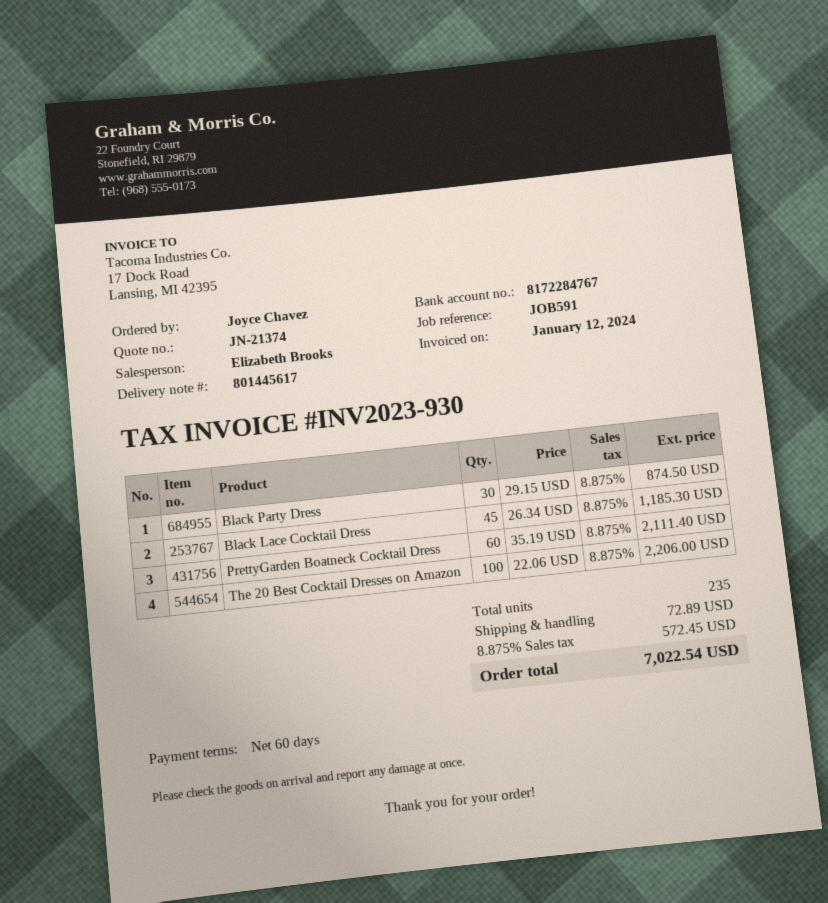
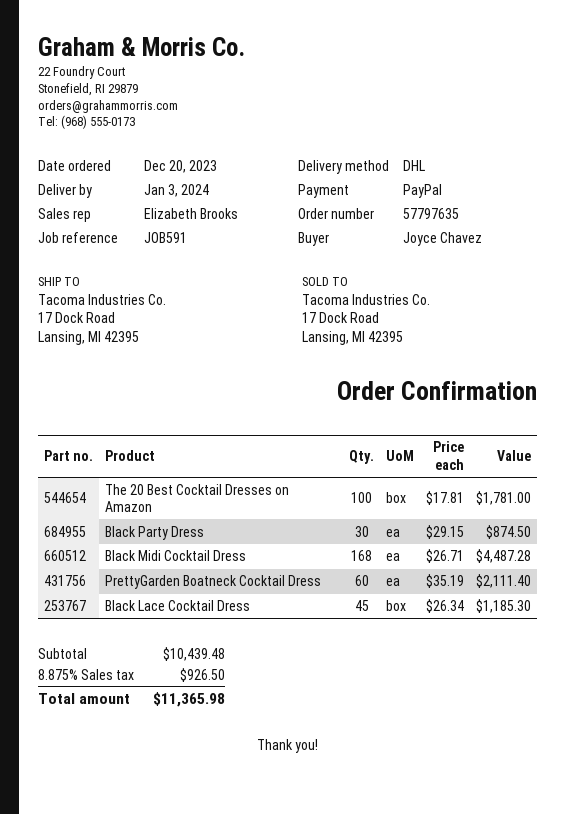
The 20 Best Cocktail Dresses on Amazon: 100 x 22.06 = 2206.00 -> 100 x 17.81 = 1781.00
Black Midi Cocktail Dress: none -> 168 x 26.71 = 4487.28
shipping: 72.89 -> none
tax: 8.875% = 572.45 -> 8.875% = 926.50
total: 7022.54 -> 11365.98

